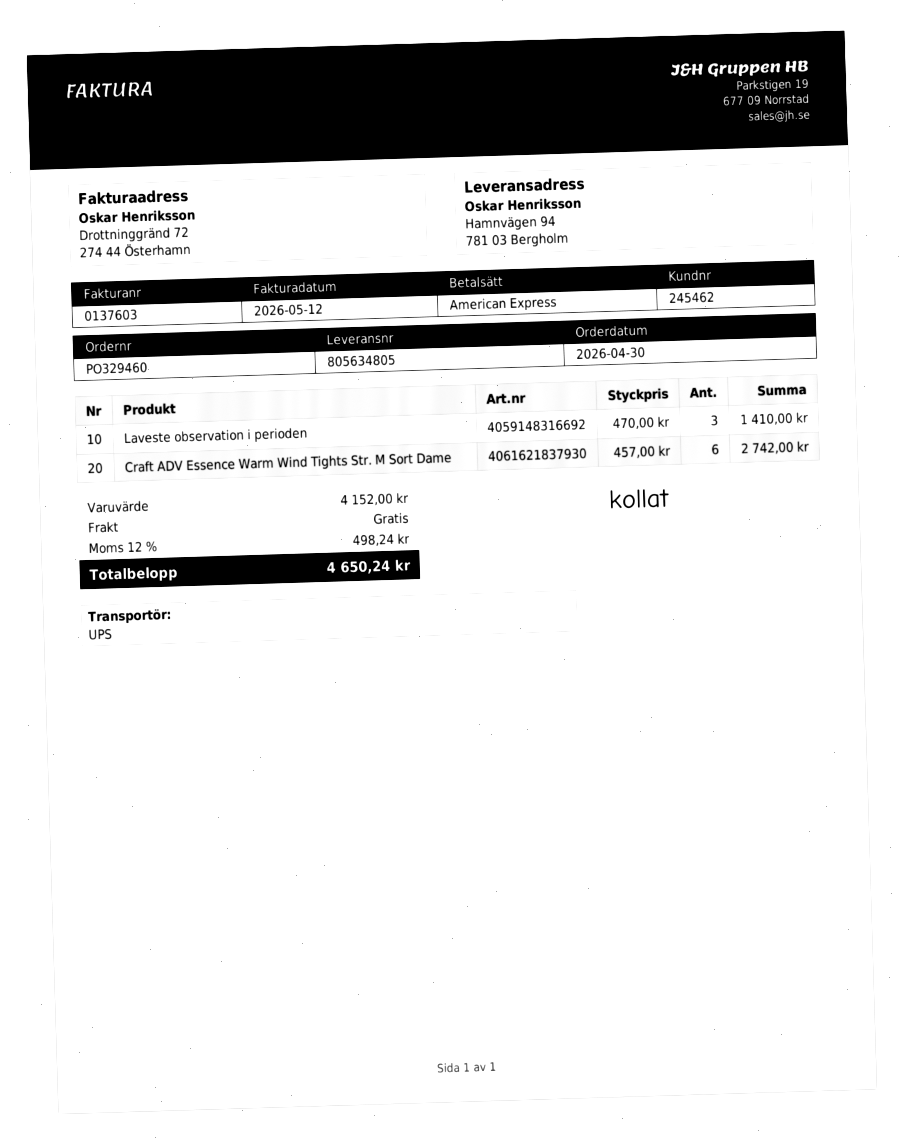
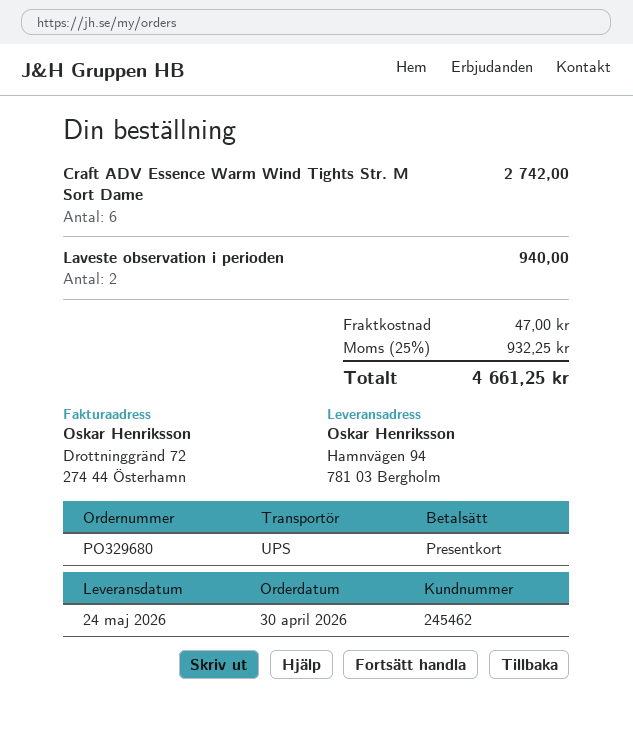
order number: PO329460 -> PO329680
payment method: American Express -> gift card
Laveste observation i perioden: 3 for 1410.00 -> 2 for 940.00
shipping: 0.00 -> 47.00
tax: 12% = 498.24 -> 25% = 932.25
total: 4650.24 -> 4661.25

